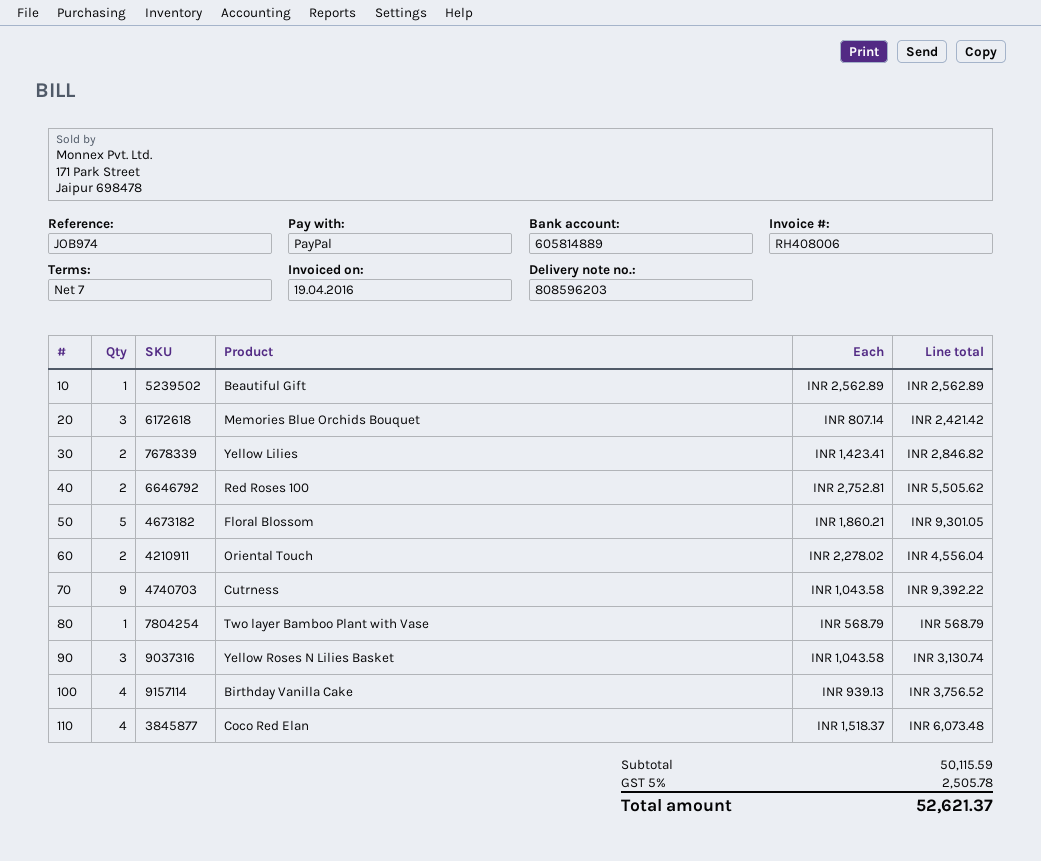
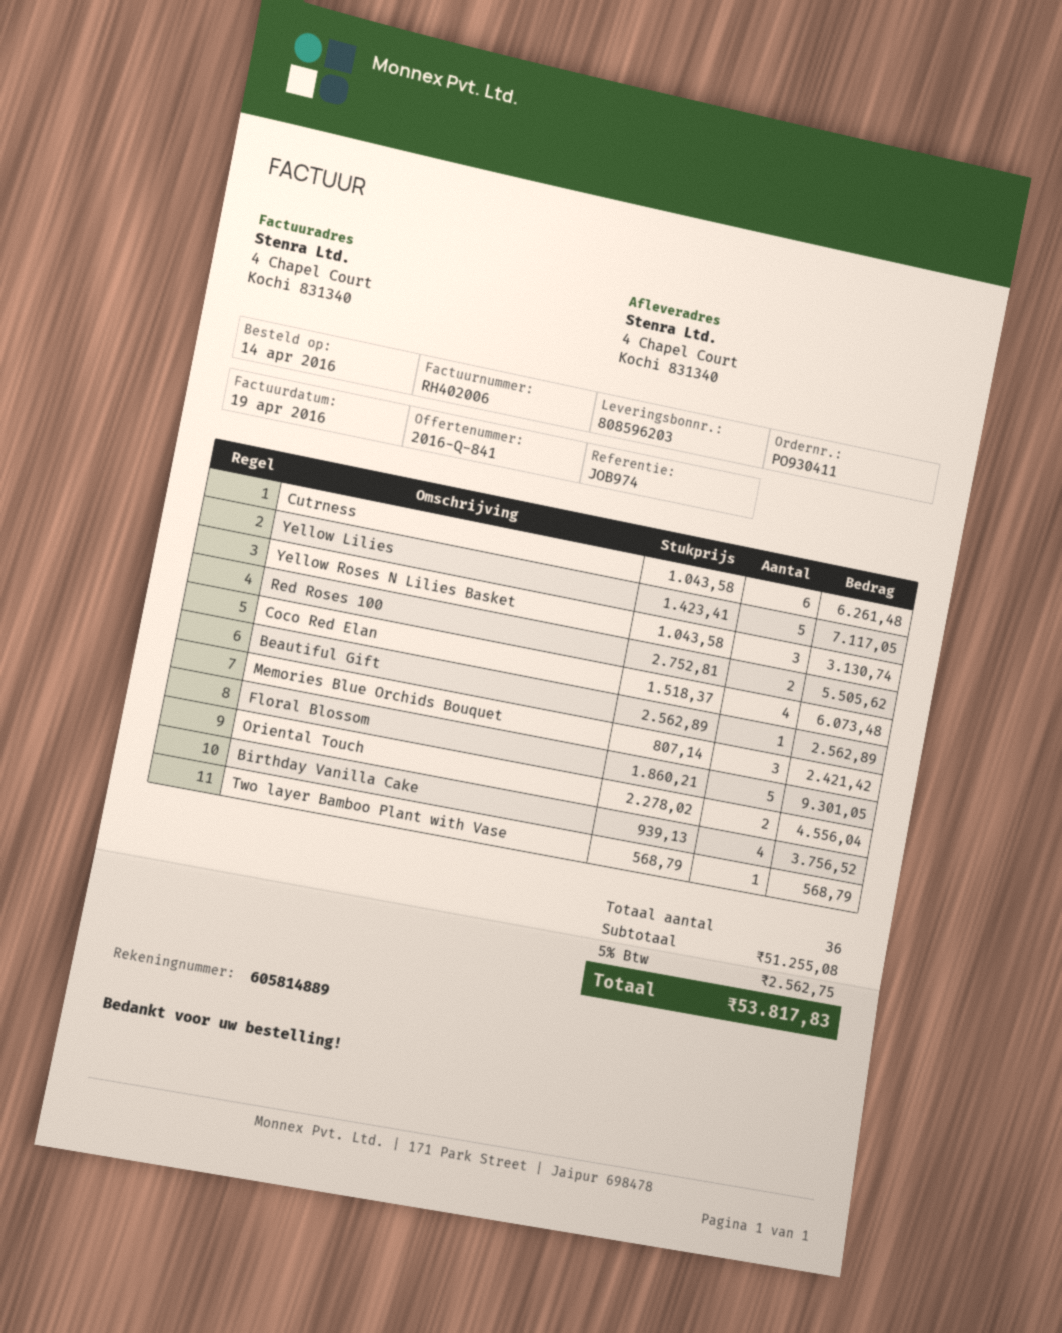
invoice number: RH408006 -> RH402006
Yellow Lilies: 2 x 1423.41 = 2846.82 -> 5 x 1423.41 = 7117.05
Cutrness: 9 x 1043.58 = 9392.22 -> 6 x 1043.58 = 6261.48
subtotal: 50115.59 -> 51255.08
tax: 5% = 2505.78 -> 5% = 2562.75
total: 52621.37 -> 53817.83

